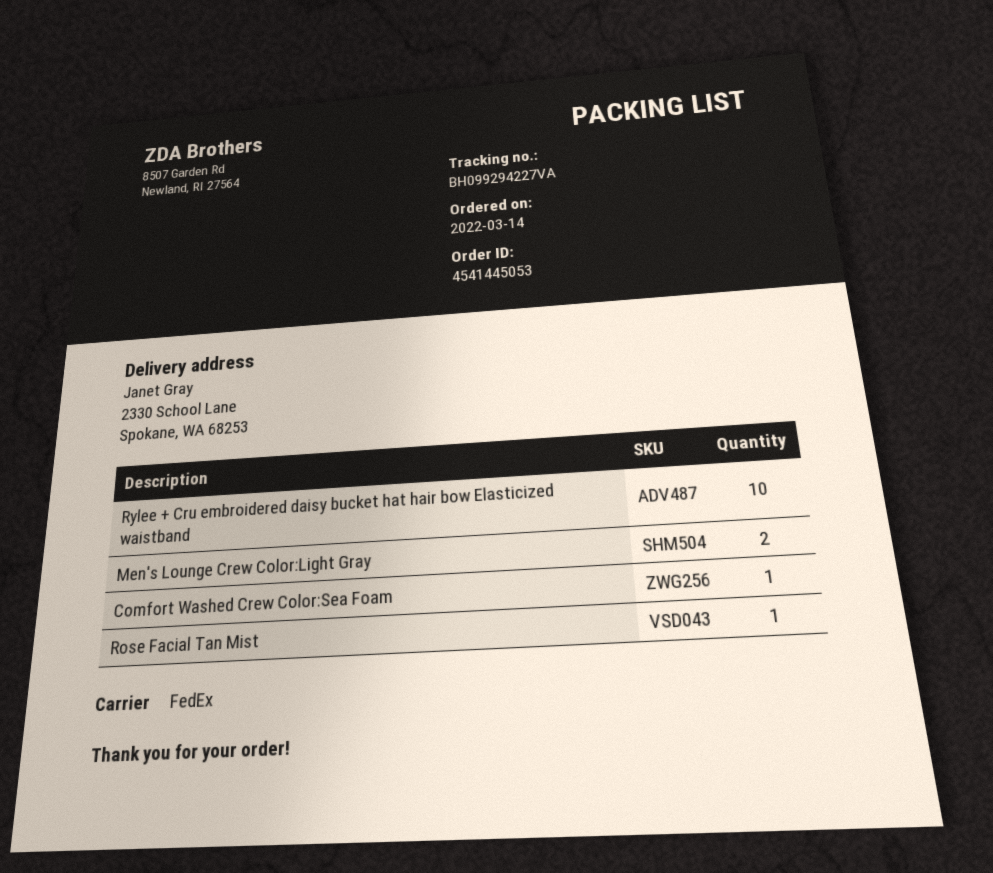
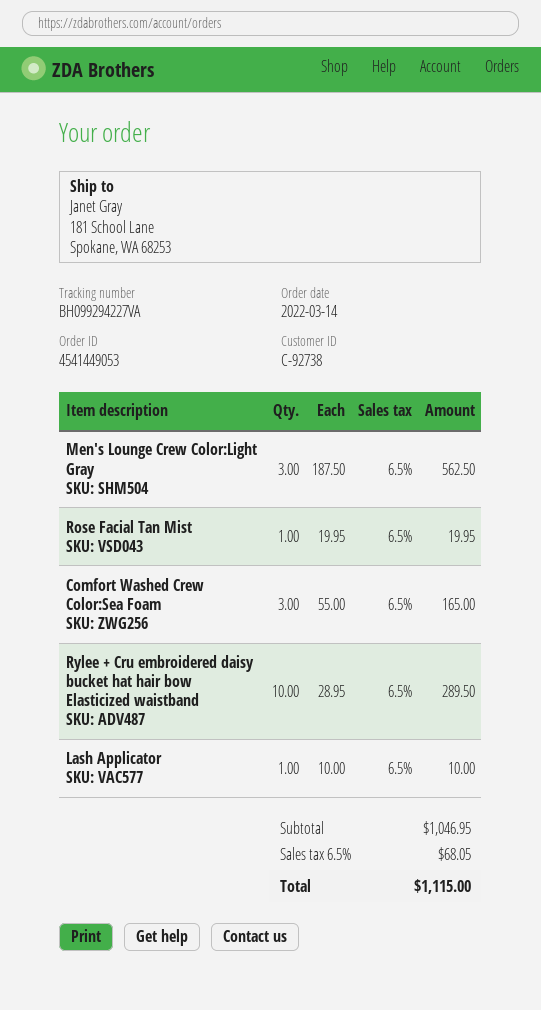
order number: 4541445053 -> 4541449053
ship to: 2330 School Lane, Spokane, WA 68253 -> 181 School Lane, Spokane, WA 68253
Men's Lounge Crew Color:Light Gray: 2 -> 3
Comfort Washed Crew Color:Sea Foam: 1 -> 3
Lash Applicator: none -> 1

